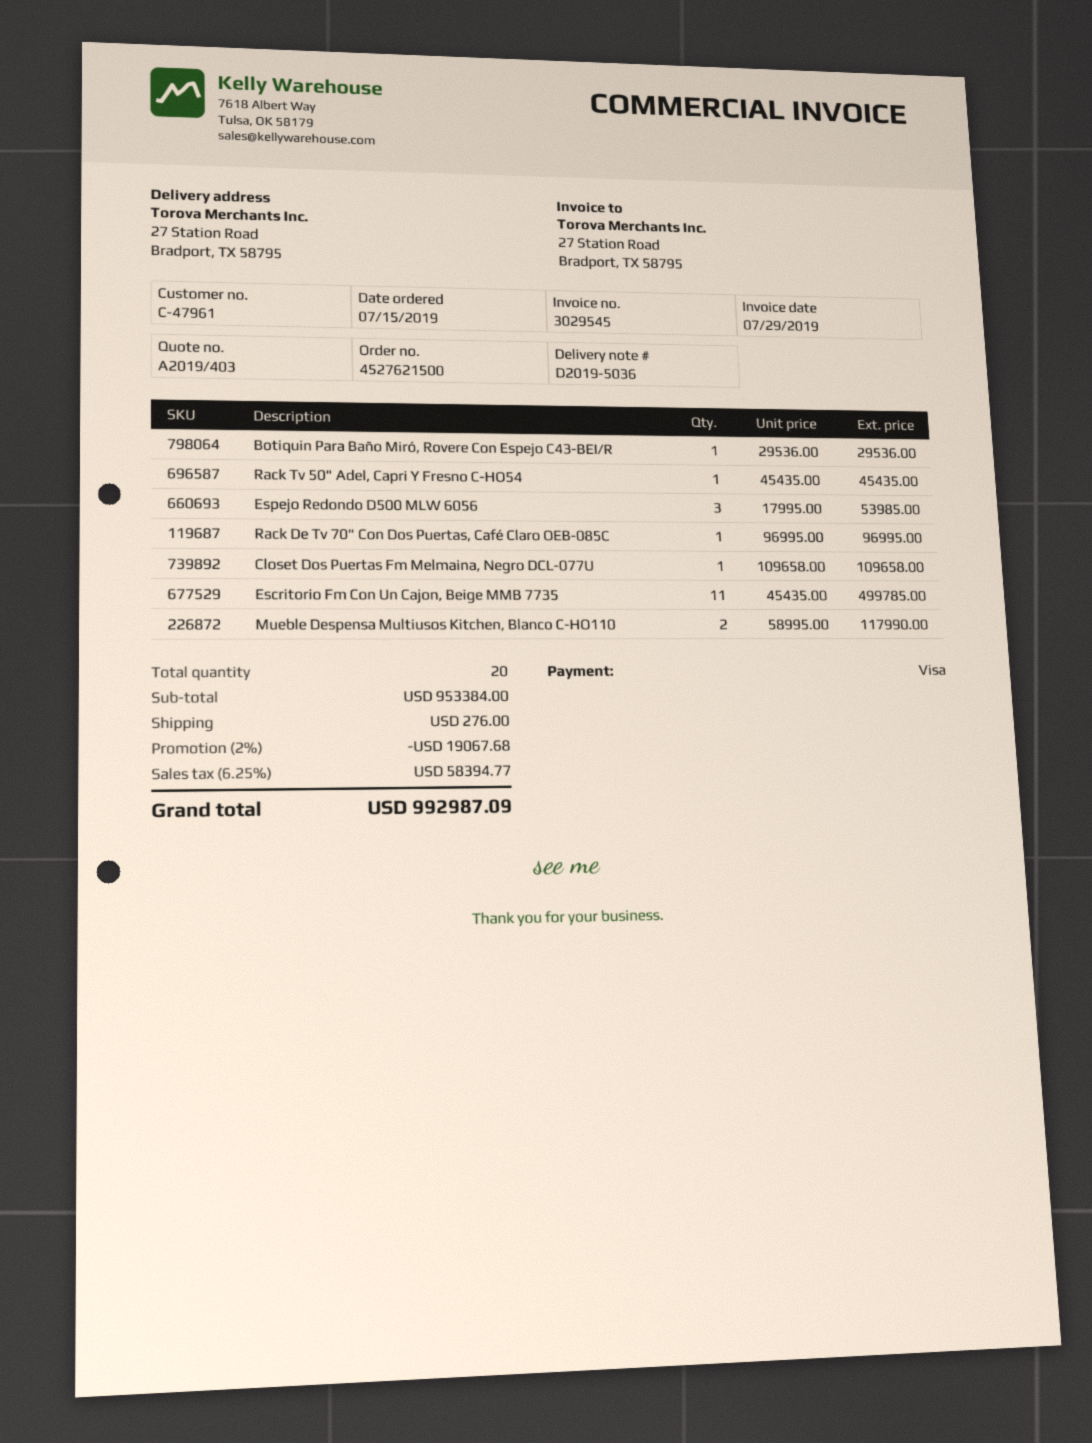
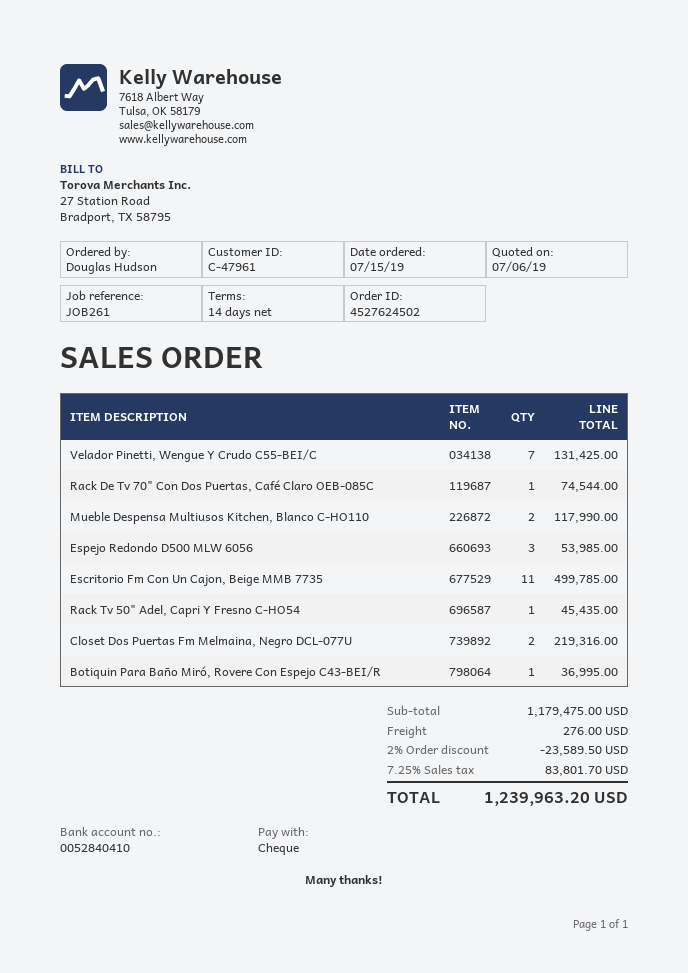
order number: 4527621500 -> 4527624502
payment method: Visa -> cheque
Botiquin Para Baño Miró, Rovere Con Espejo C43-BEI/R: 1 for 29536.00 -> 1 for 36995.00
Rack De Tv 70" Con Dos Puertas, Café Claro OEB-085C: 1 for 96995.00 -> 1 for 74544.00
Closet Dos Puertas Fm Melmaina, Negro DCL-077U: 1 for 109658.00 -> 2 for 219316.00
Velador Pinetti, Wengue Y Crudo C55-BEI/C: none -> 7 for 131425.00
subtotal: 953384.00 -> 1179475.00
discount: 2% = 19067.68 -> 2% = 23589.50
tax: 6.25% = 58394.77 -> 7.25% = 83801.70
total: 992987.09 -> 1239963.20

